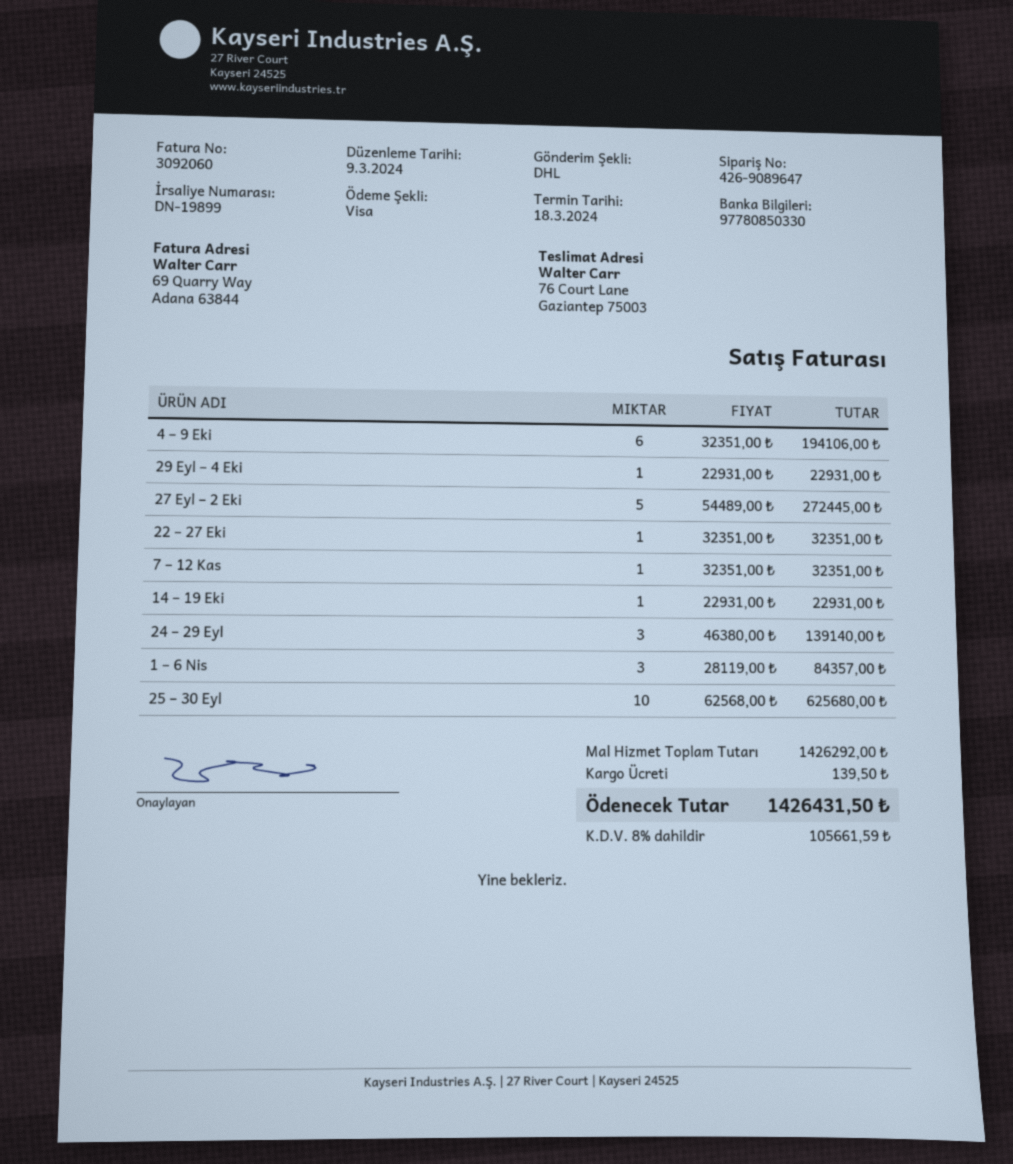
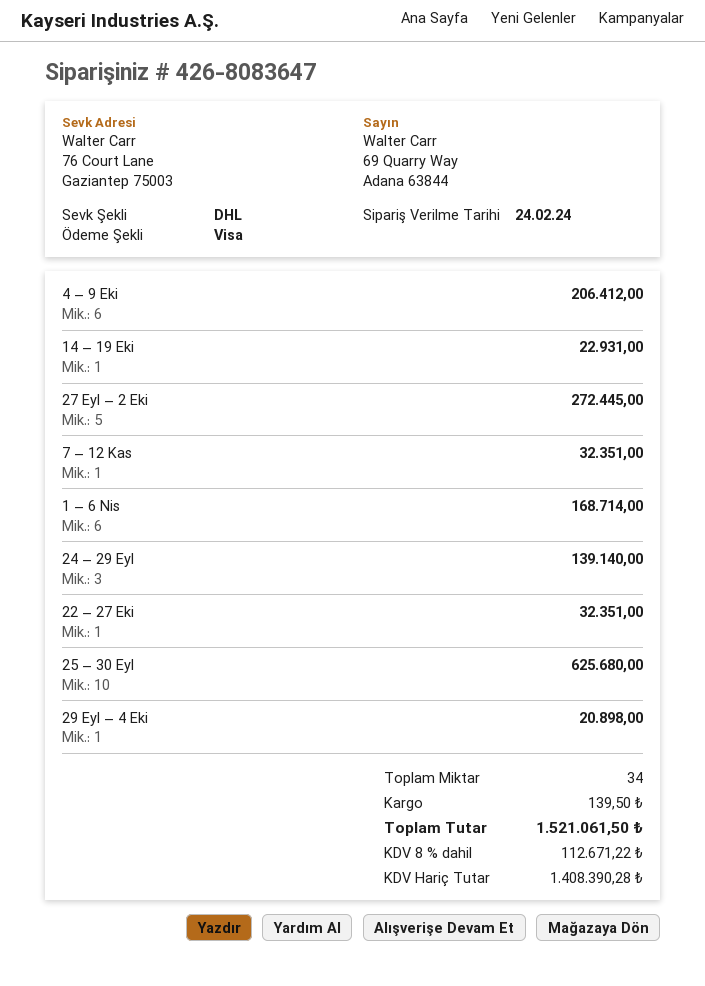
order number: 426-9089647 -> 426-8083647
4 – 9 Eki: 6 for 194106.00 -> 6 for 206412.00
29 Eyl – 4 Eki: 1 for 22931.00 -> 1 for 20898.00
1 – 6 Nis: 3 for 84357.00 -> 6 for 168714.00
tax: 8% = 105661.59 -> 8% = 112671.22
total: 1426431.50 -> 1521061.50

